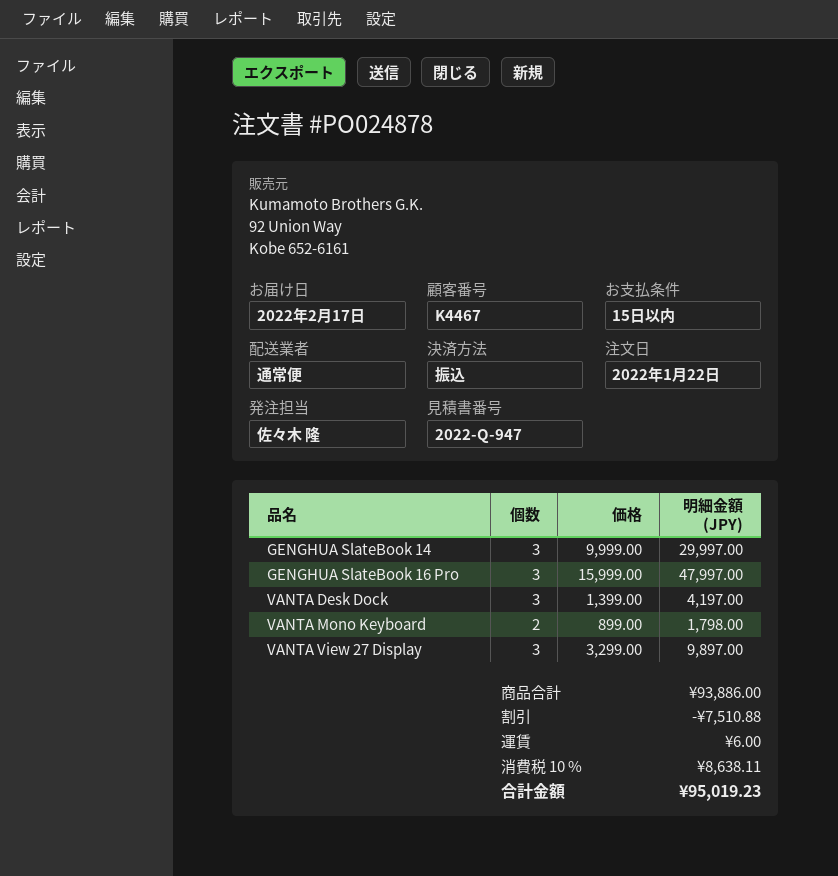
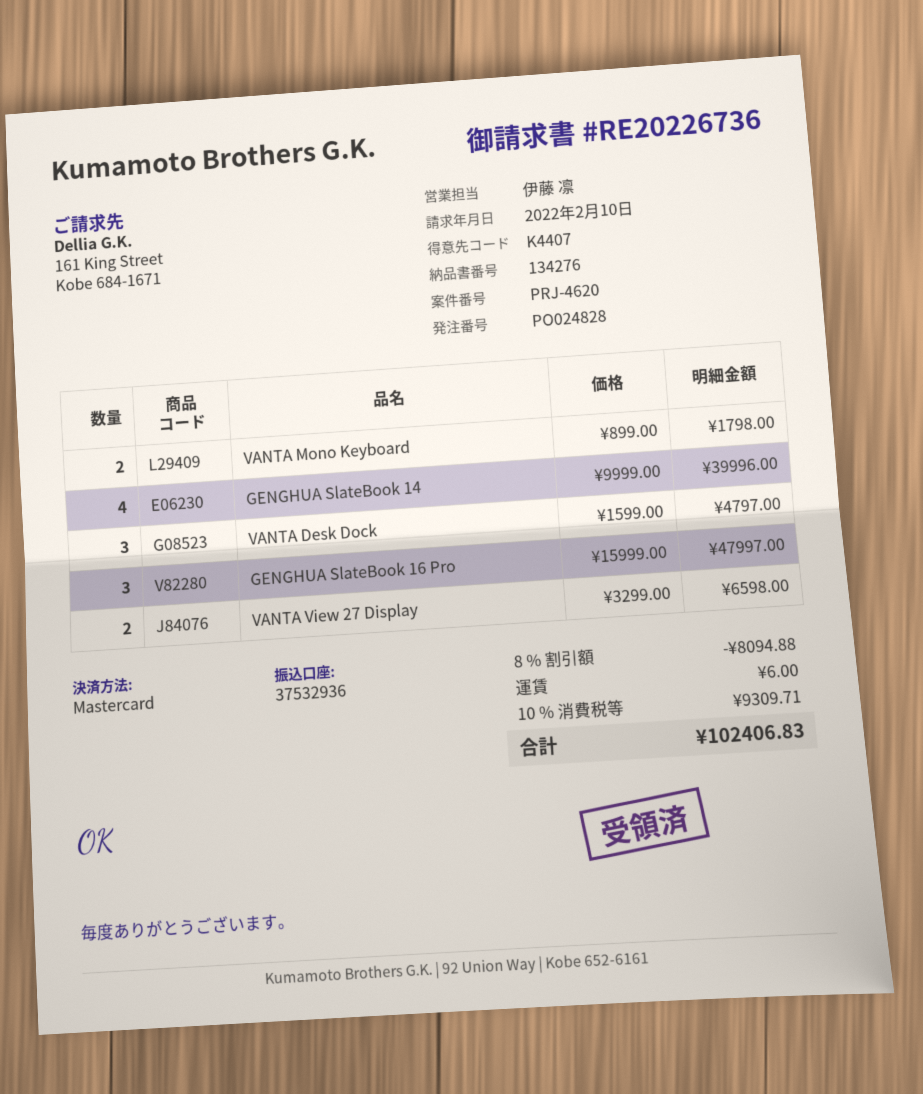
order number: PO024878 -> PO024828
customer number: K4467 -> K4407
payment method: bank transfer -> Mastercard
GENGHUA SlateBook 14: 3 x 9999.00 = 29997.00 -> 4 x 9999.00 = 39996.00
VANTA Desk Dock: 3 x 1399.00 = 4197.00 -> 3 x 1599.00 = 4797.00
VANTA View 27 Display: 3 x 3299.00 = 9897.00 -> 2 x 3299.00 = 6598.00
discount: 7510.88 -> 8094.88
tax: 10% = 8638.11 -> 10% = 9309.71
total: 95019.23 -> 102406.83

